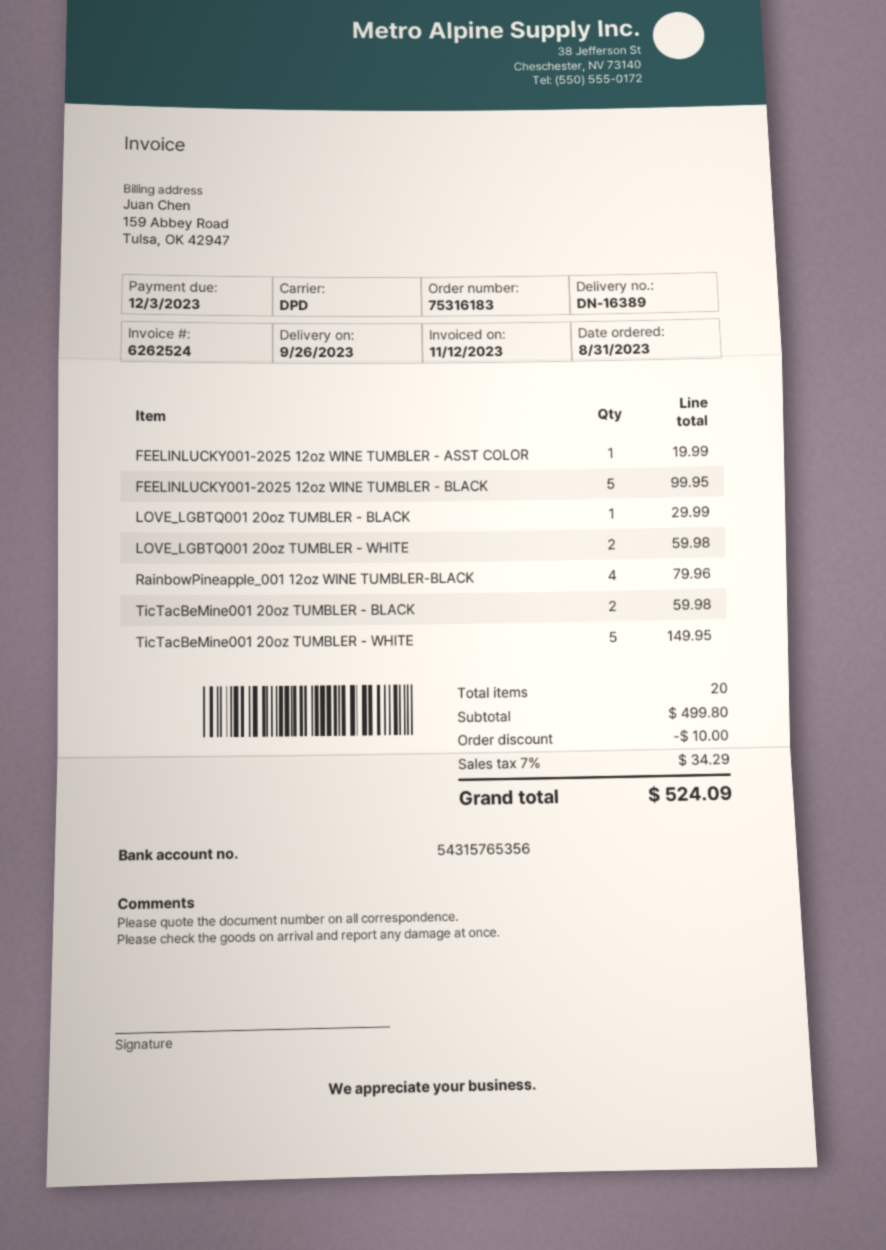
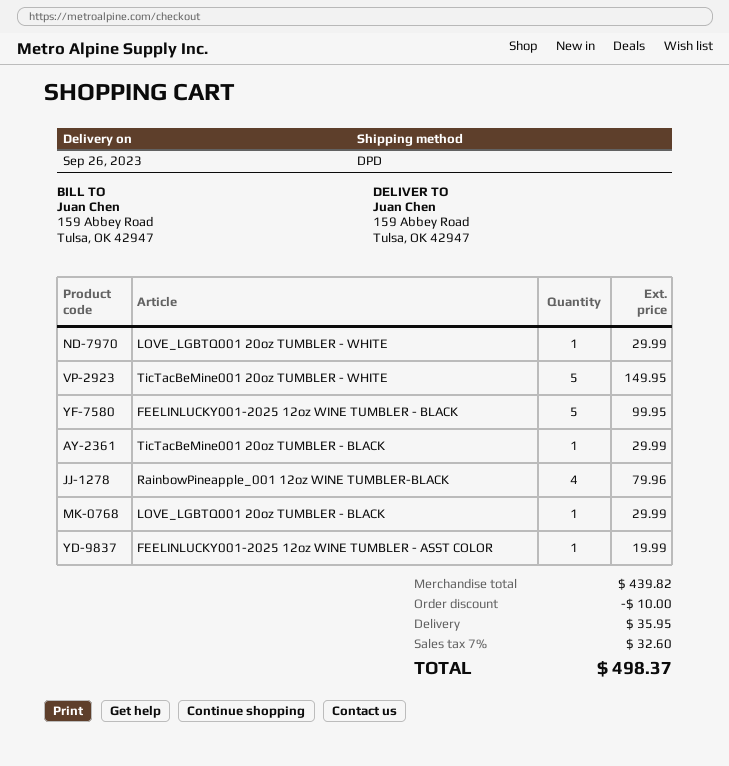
LOVE_LGBTQ001 20oz TUMBLER - WHITE: 2 for 59.98 -> 1 for 29.99
TicTacBeMine001 20oz TUMBLER - BLACK: 2 for 59.98 -> 1 for 29.99
subtotal: 499.80 -> 439.82
shipping: none -> 35.95
tax: 7% = 34.29 -> 7% = 32.60
total: 524.09 -> 498.37

